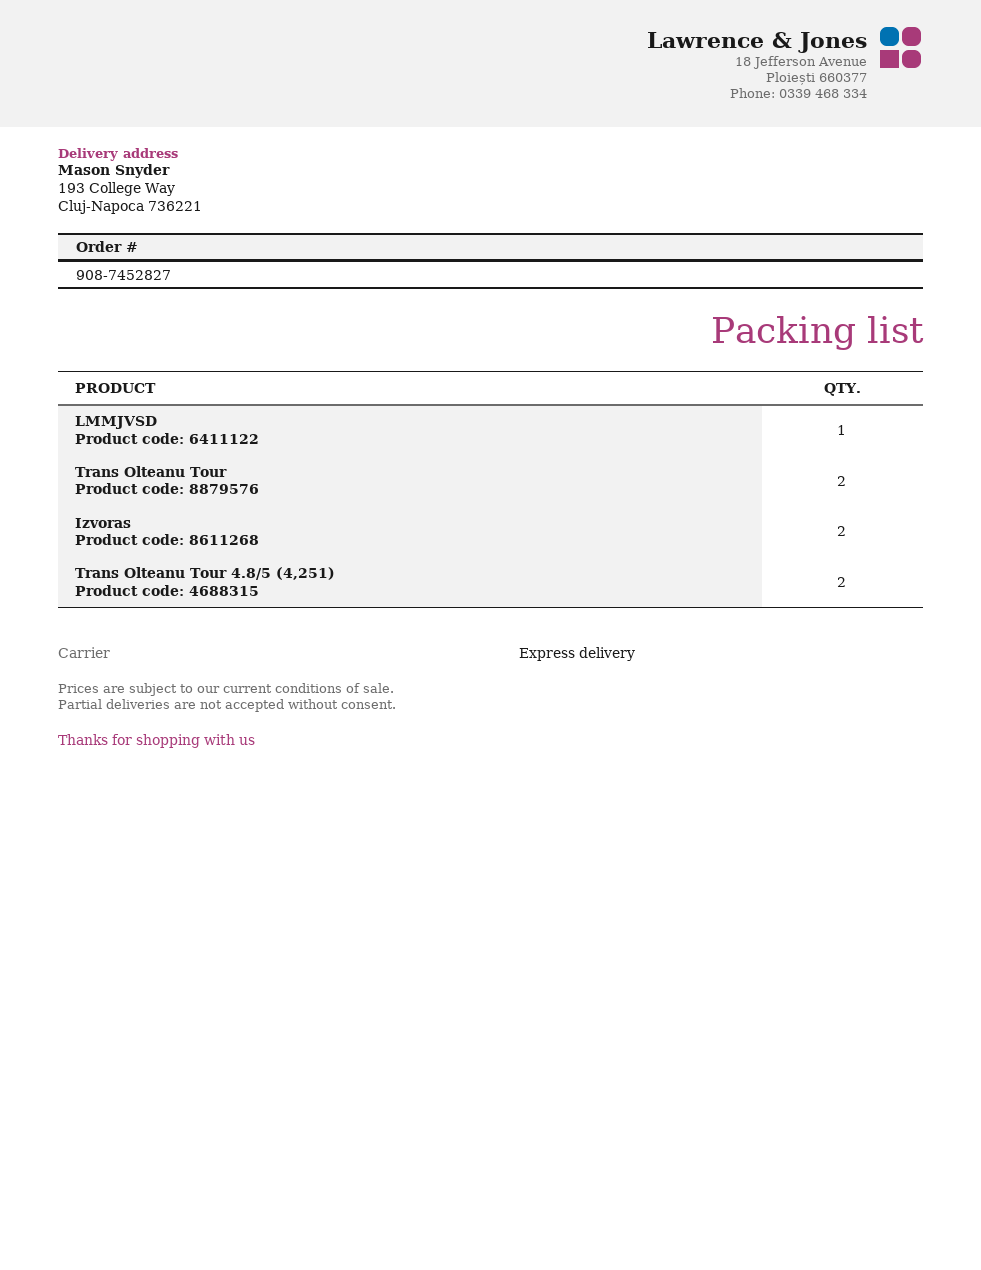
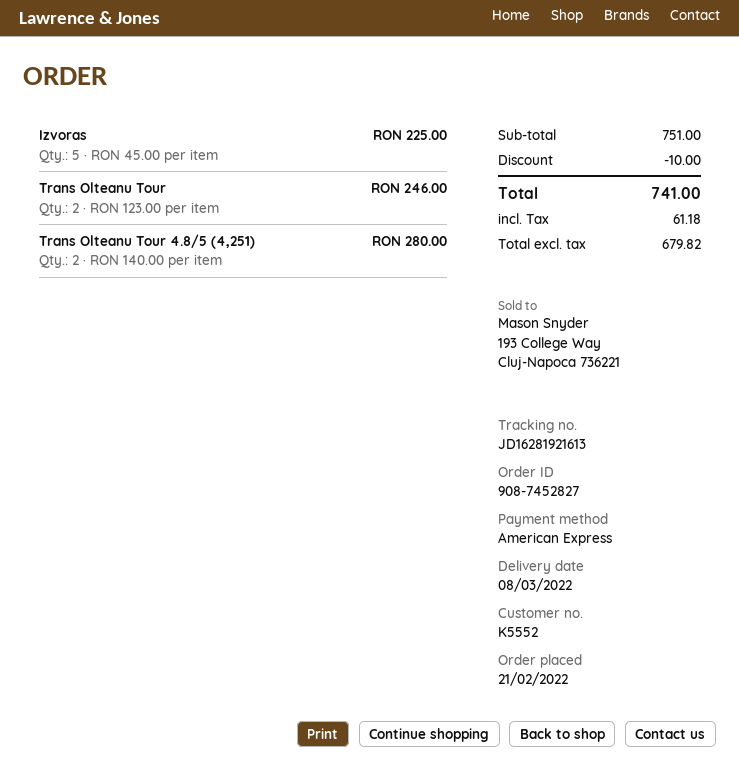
LMMJVSD: 1 -> none
Izvoras: 2 -> 5

